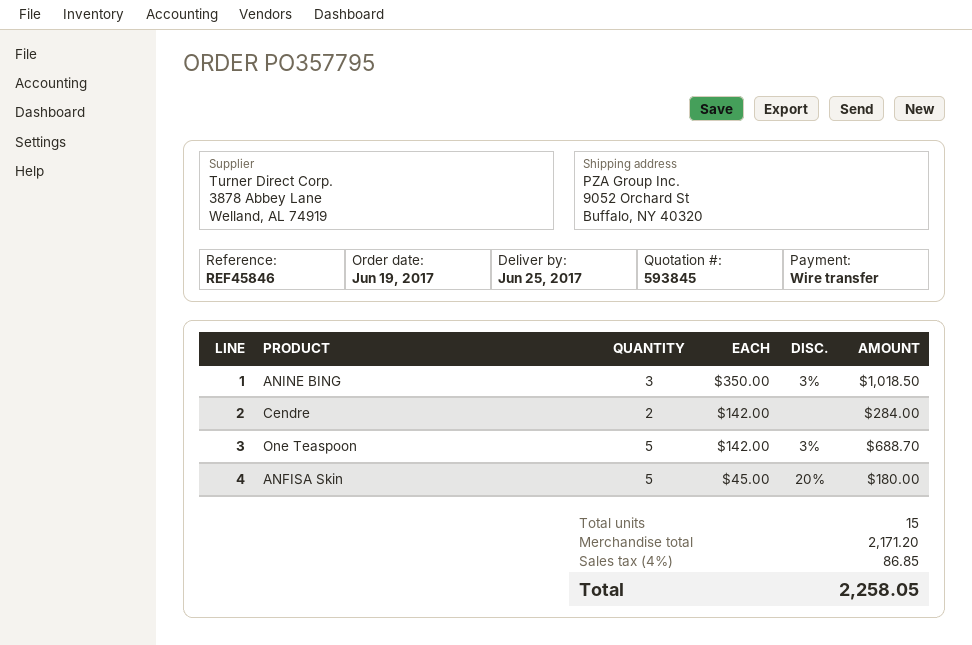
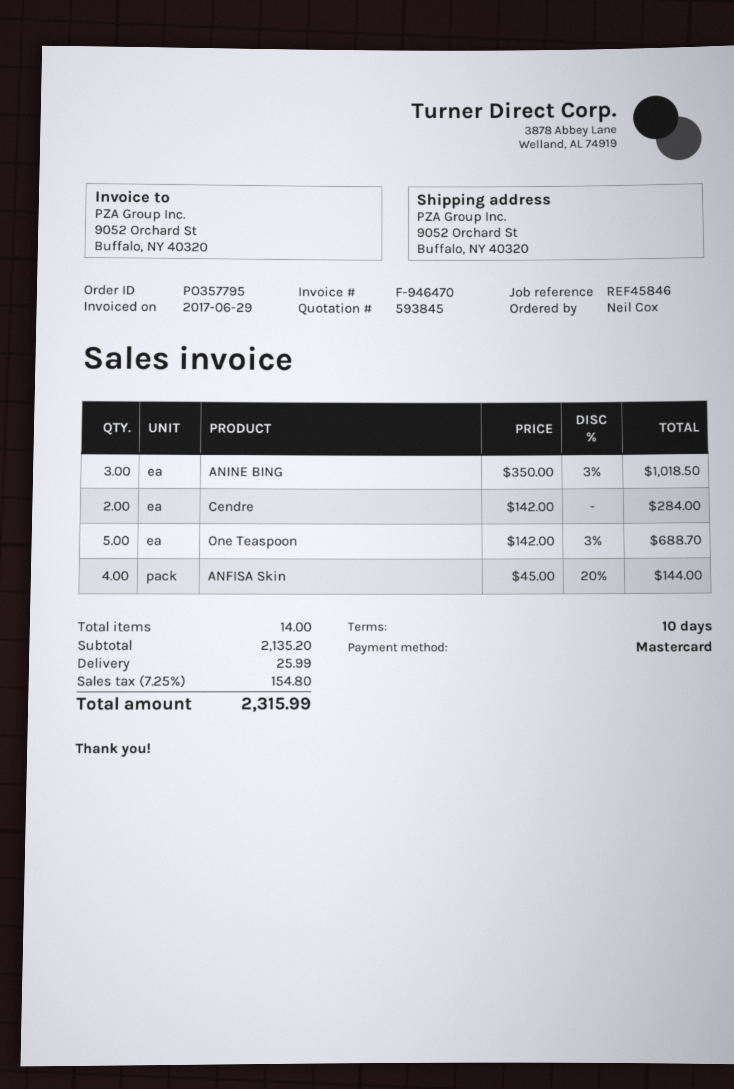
payment method: bank transfer -> Mastercard
ANFISA Skin: 5 x 45.00 - 20% = 180.00 -> 4 x 45.00 - 20% = 144.00
total quantity: 15 -> 14
subtotal: 2171.20 -> 2135.20
shipping: none -> 25.99
tax: 4% = 86.85 -> 7.25% = 154.80
total: 2258.05 -> 2315.99

